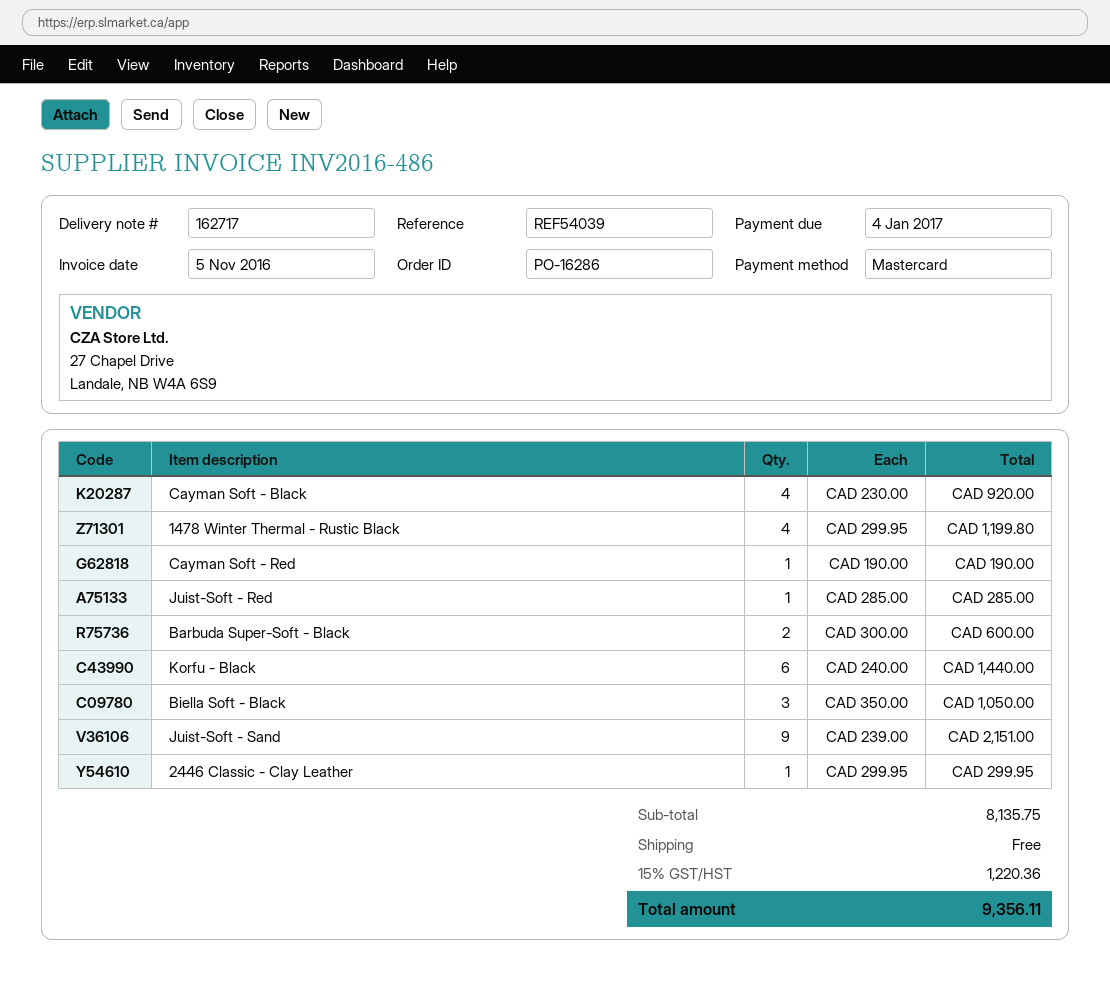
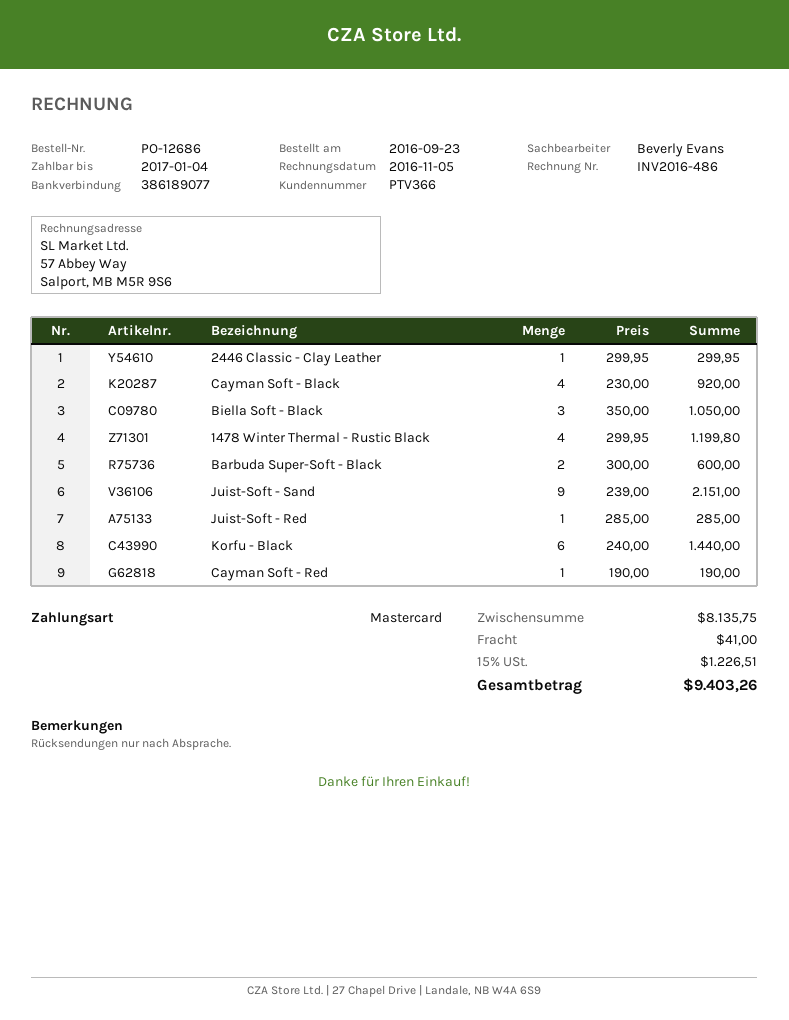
order number: PO-16286 -> PO-12686
shipping: 0.00 -> 41.00
tax: 15% = 1220.36 -> 15% = 1226.51
total: 9356.11 -> 9403.26

